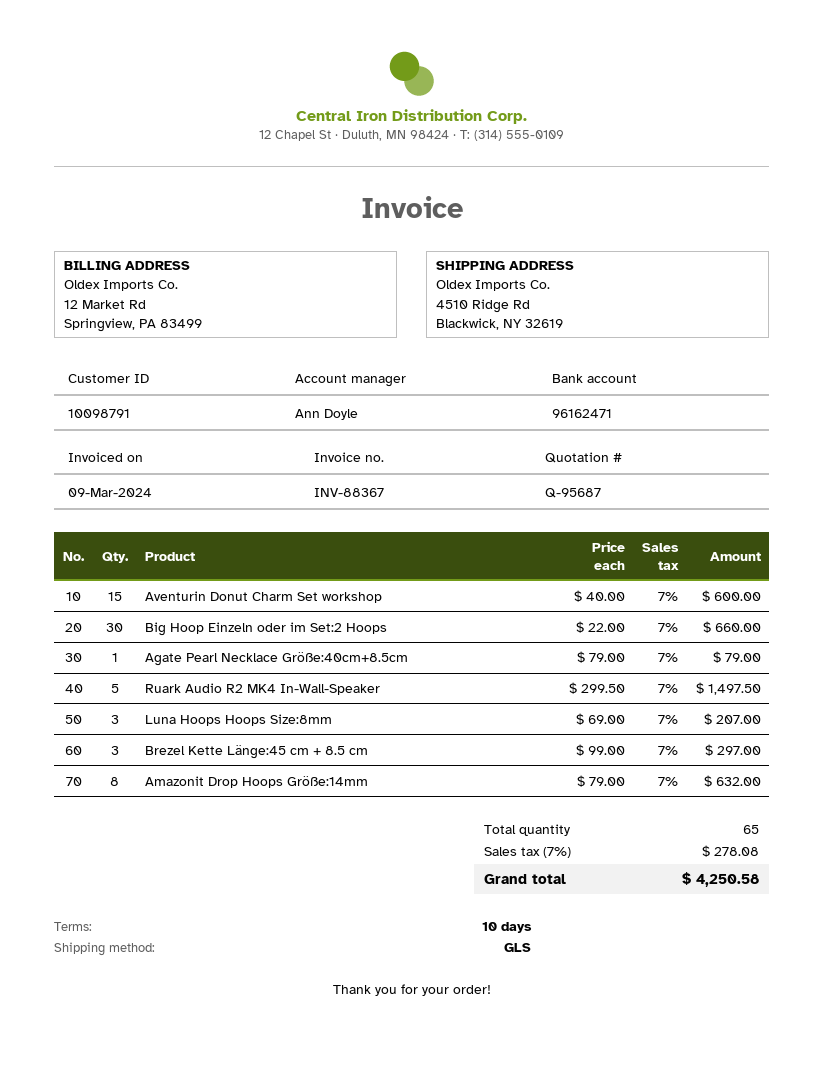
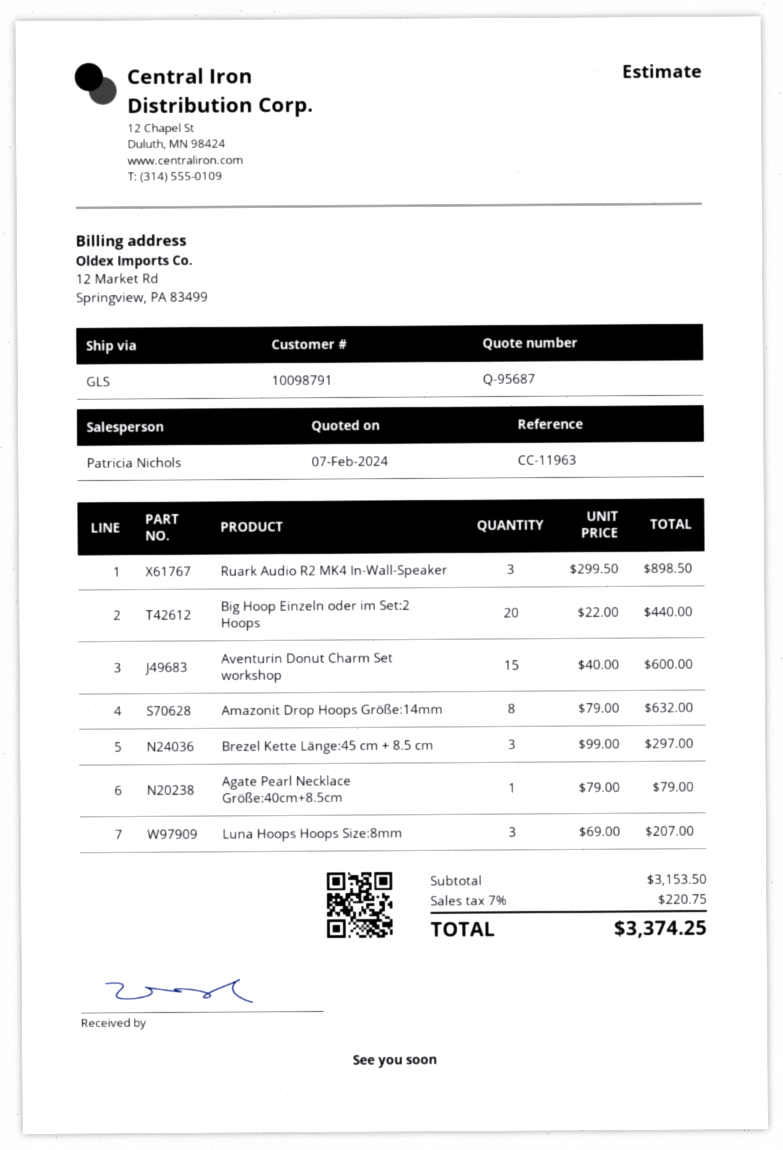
sales rep: Ann Doyle -> Patricia Nichols
Big Hoop Einzeln oder im Set:2 Hoops: 30 x 22.00 = 660.00 -> 20 x 22.00 = 440.00
Ruark Audio R2 MK4 In-Wall-Speaker: 5 x 299.50 = 1497.50 -> 3 x 299.50 = 898.50
tax: 7% = 278.08 -> 7% = 220.75
total: 4250.58 -> 3374.25

